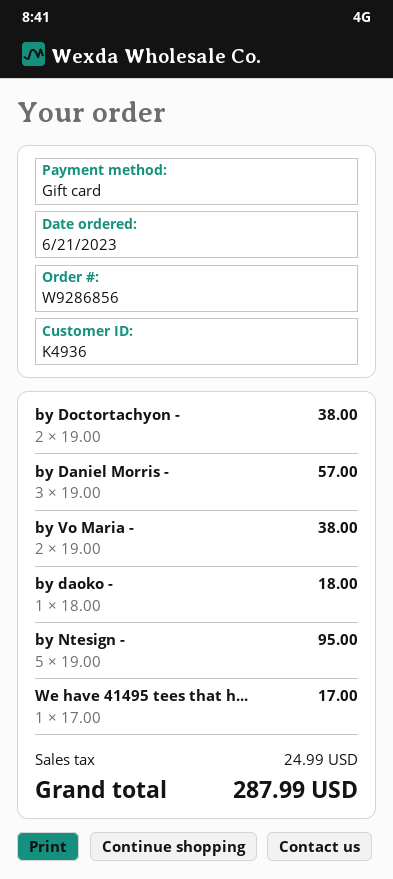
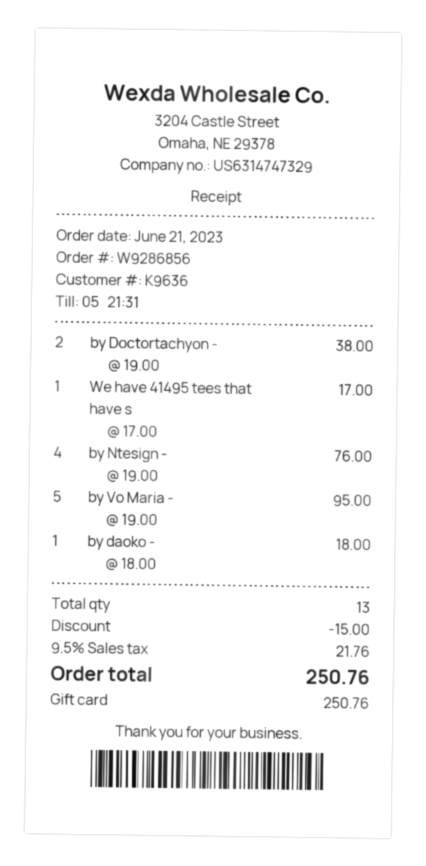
customer number: K4936 -> K9636
by Daniel Morris -: 3 x 19.00 = 57.00 -> none
by Vo Maria -: 2 x 19.00 = 38.00 -> 5 x 19.00 = 95.00
by Ntesign -: 5 x 19.00 = 95.00 -> 4 x 19.00 = 76.00
discount: none -> 15.00
tax: 24.99 -> 21.76
total: 287.99 -> 250.76

